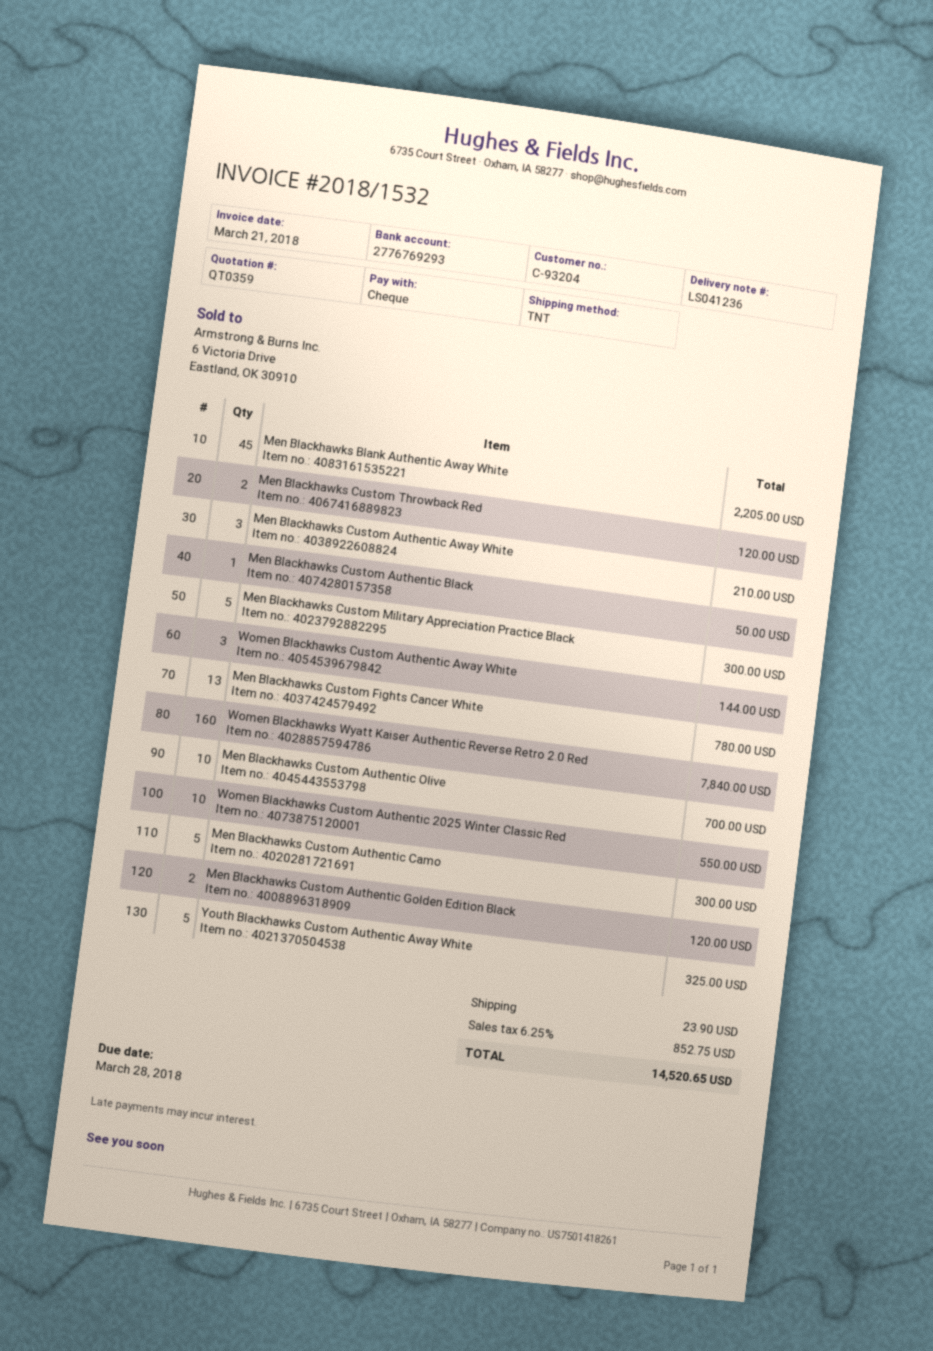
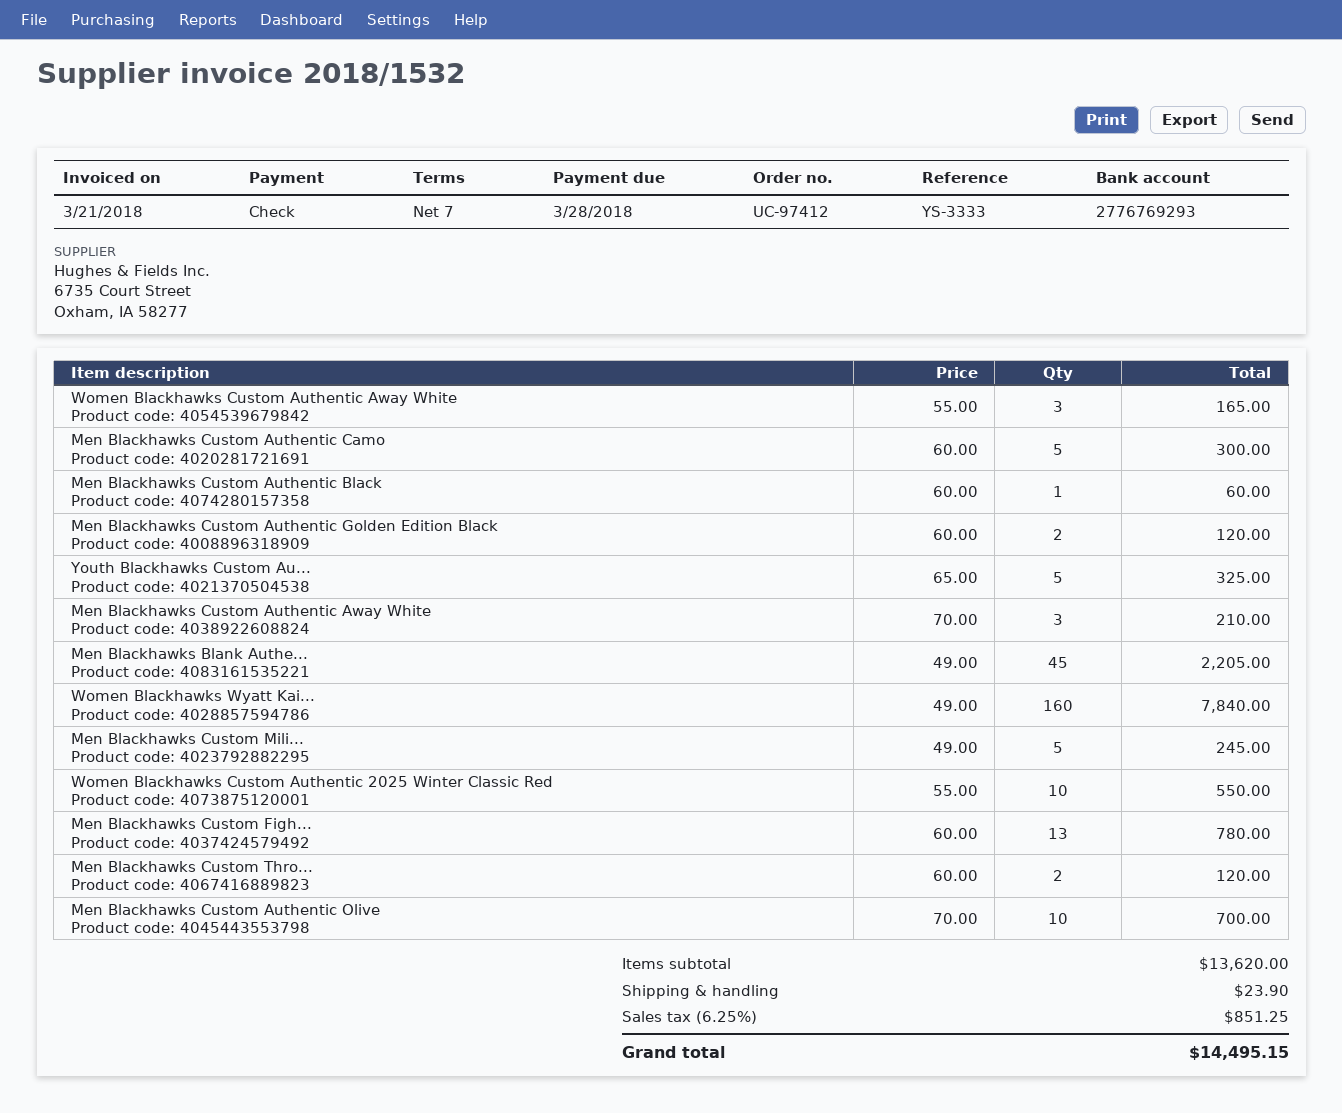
Men Blackhawks Custom Authentic Black: 1 for 50.00 -> 1 for 60.00
Men Blackhawks Custom Military Appreciation Practice Black: 5 for 300.00 -> 5 for 245.00
Women Blackhawks Custom Authentic Away White: 3 for 144.00 -> 3 for 165.00
tax: 6.25% = 852.75 -> 6.25% = 851.25
total: 14520.65 -> 14495.15

